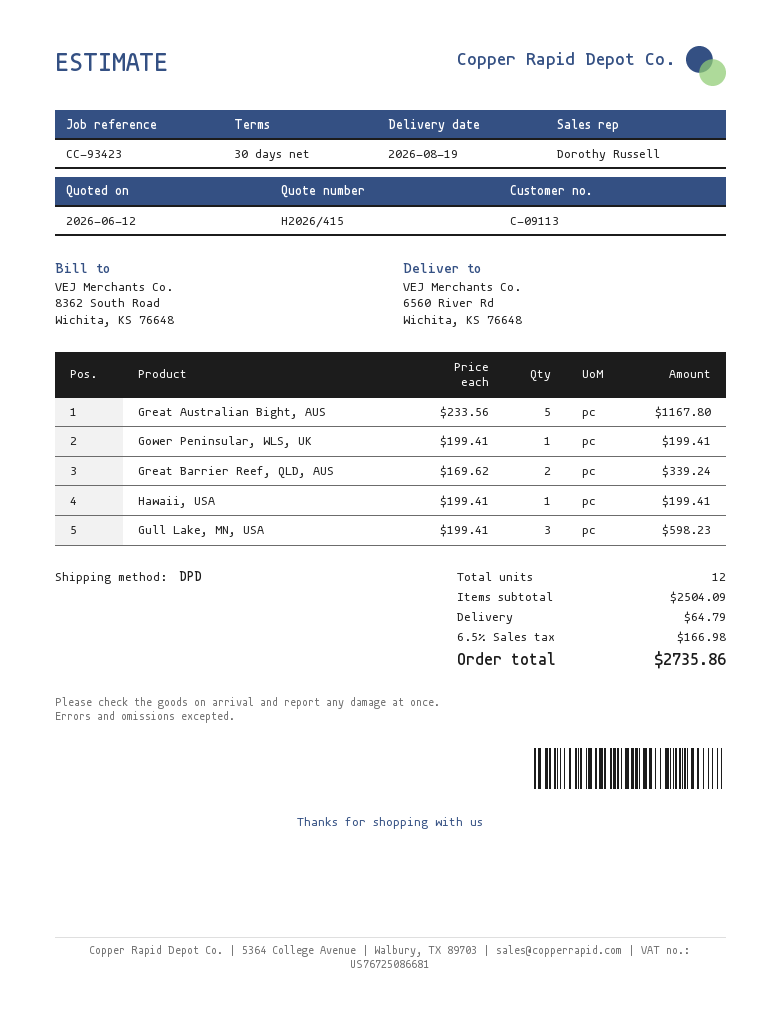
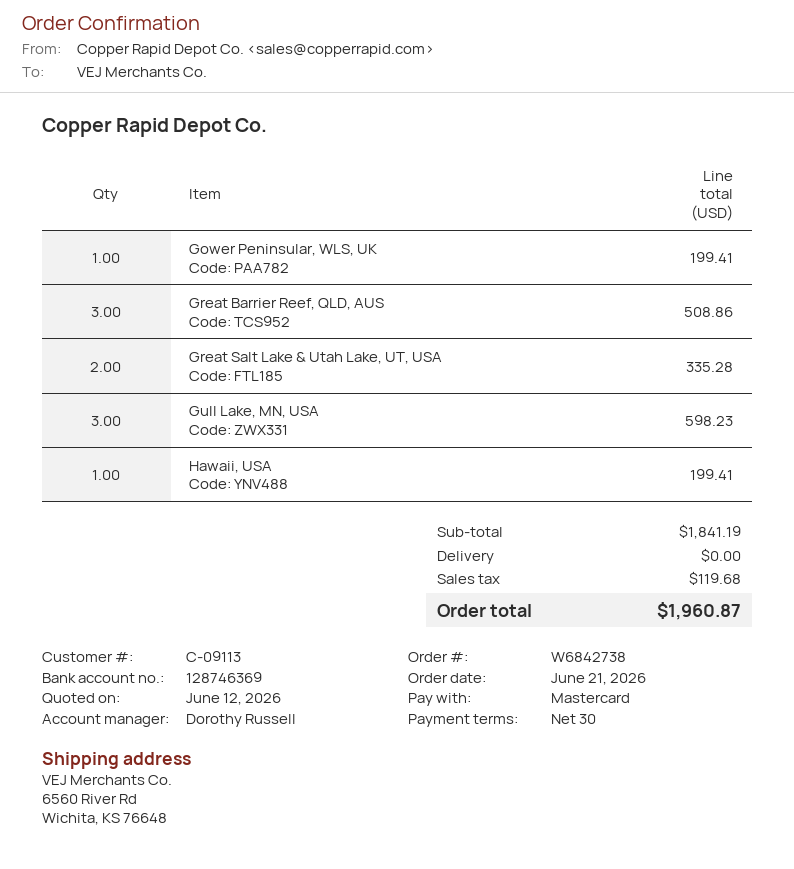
Great Australian Bight, AUS: 5 for 1167.80 -> none
Great Barrier Reef, QLD, AUS: 2 for 339.24 -> 3 for 508.86
Great Salt Lake & Utah Lake, UT, USA: none -> 2 for 335.28
subtotal: 2504.09 -> 1841.19
shipping: 64.79 -> 0.00
tax: 166.98 -> 119.68
total: 2735.86 -> 1960.87

